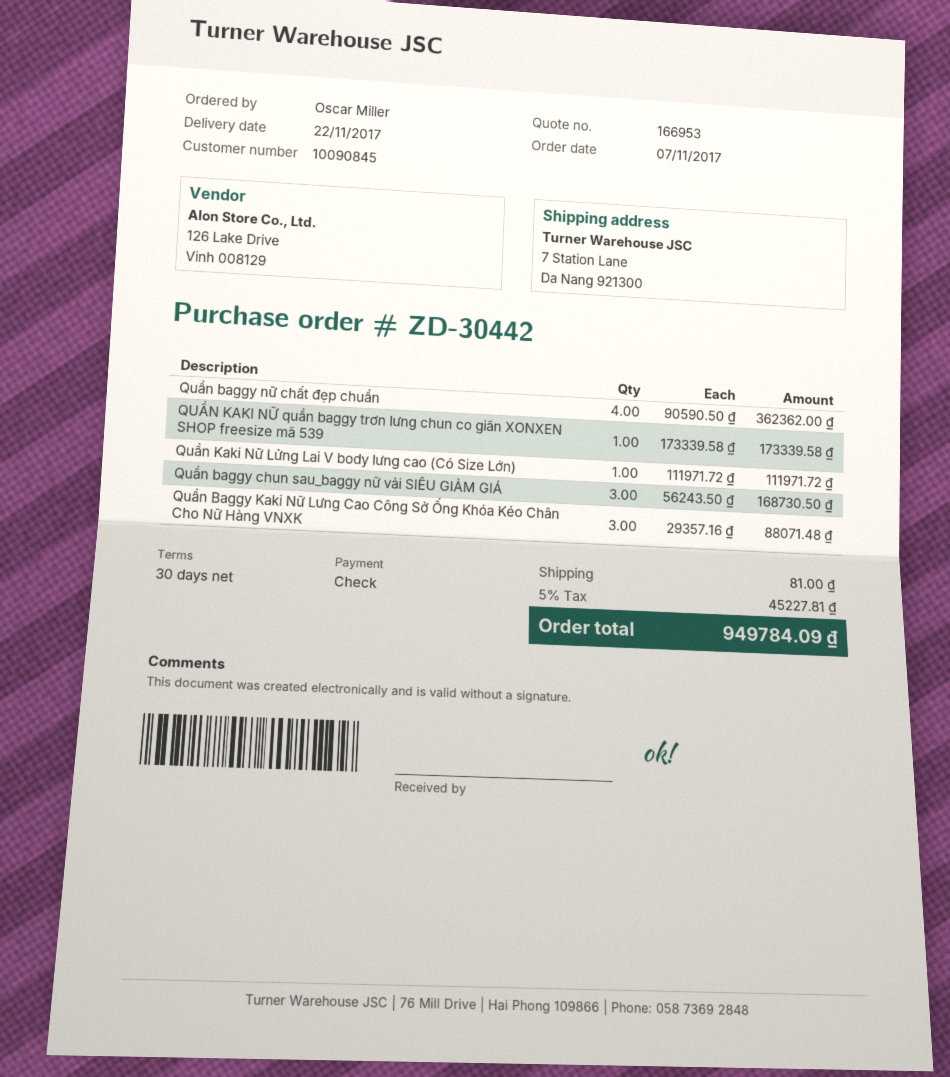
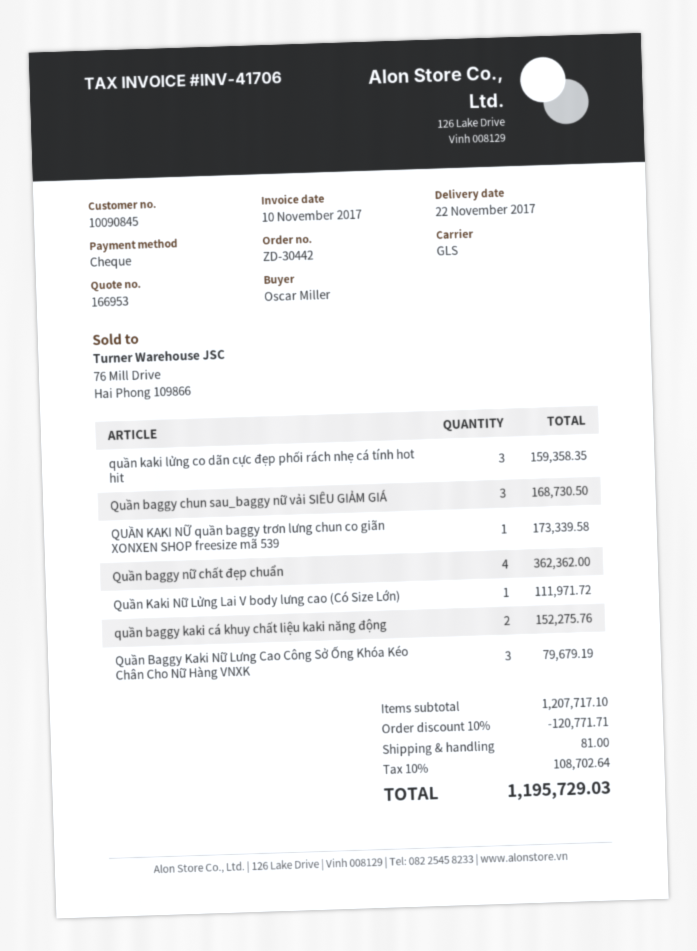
Quần Baggy Kaki Nữ Lưng Cao Công Sở Ống Khóa Kéo Chân Cho Nữ Hàng VNXK: 3 for 88071.48 -> 3 for 79679.19
quần kaki lửng co dãn cực đẹp phối rách nhẹ cá tính hot hit: none -> 3 for 159358.35
quần baggy kaki cá khuy chất liệu kaki năng động: none -> 2 for 152275.76
discount: none -> 10% = 120771.71
tax: 5% = 45227.81 -> 10% = 108702.64
total: 949784.09 -> 1195729.03

